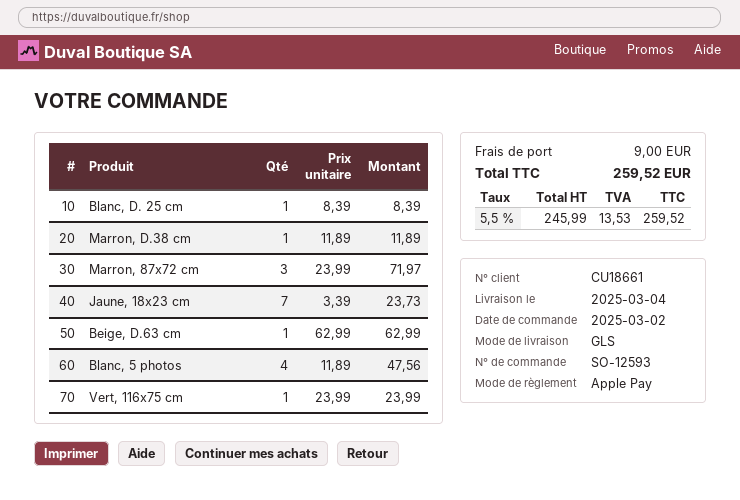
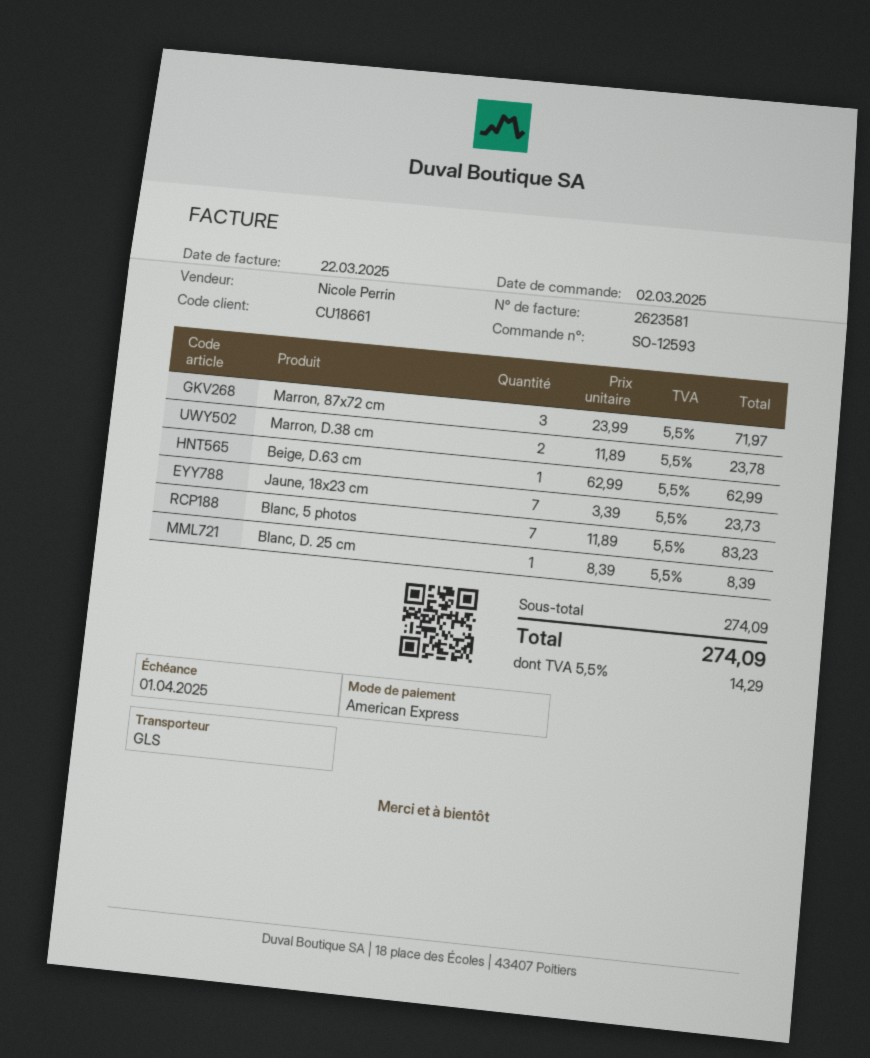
payment method: Apple Pay -> American Express
Marron, D.38 cm: 1 x 11.89 = 11.89 -> 2 x 11.89 = 23.78
Blanc, 5 photos: 4 x 11.89 = 47.56 -> 7 x 11.89 = 83.23
Vert, 116x75 cm: 1 x 23.99 = 23.99 -> none
shipping: 9.00 -> none
tax: 5.5% = 13.53 -> 5.5% = 14.29
total: 259.52 -> 274.09

